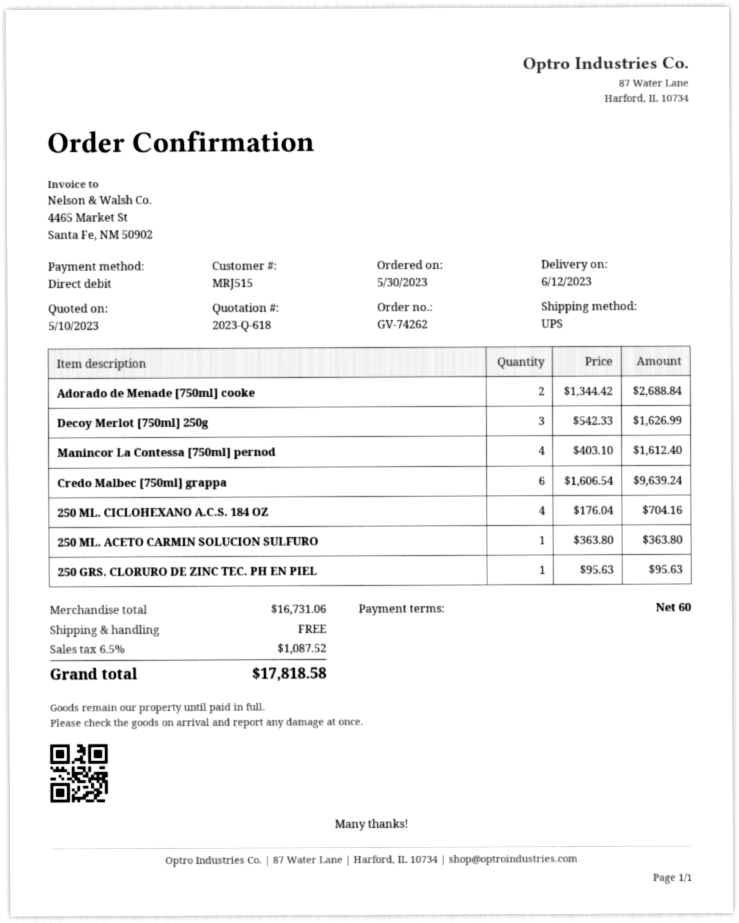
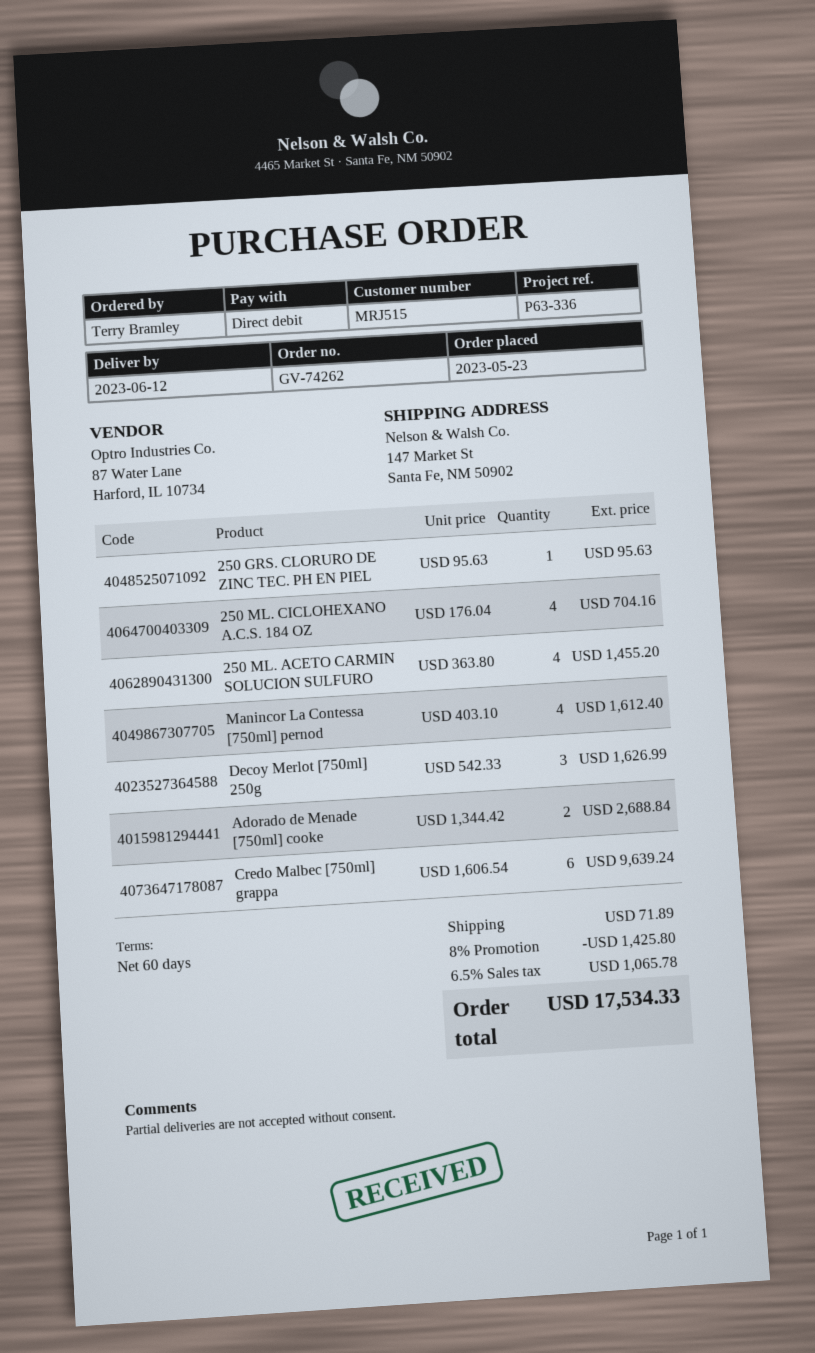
order date: 2023-05-30 -> 2023-05-23
250 ML. ACETO CARMIN SOLUCION SULFURO: 1 x 363.80 = 363.80 -> 4 x 363.80 = 1455.20
discount: none -> 8% = 1425.80
shipping: 0.00 -> 71.89
tax: 6.5% = 1087.52 -> 6.5% = 1065.78
total: 17818.58 -> 17534.33

